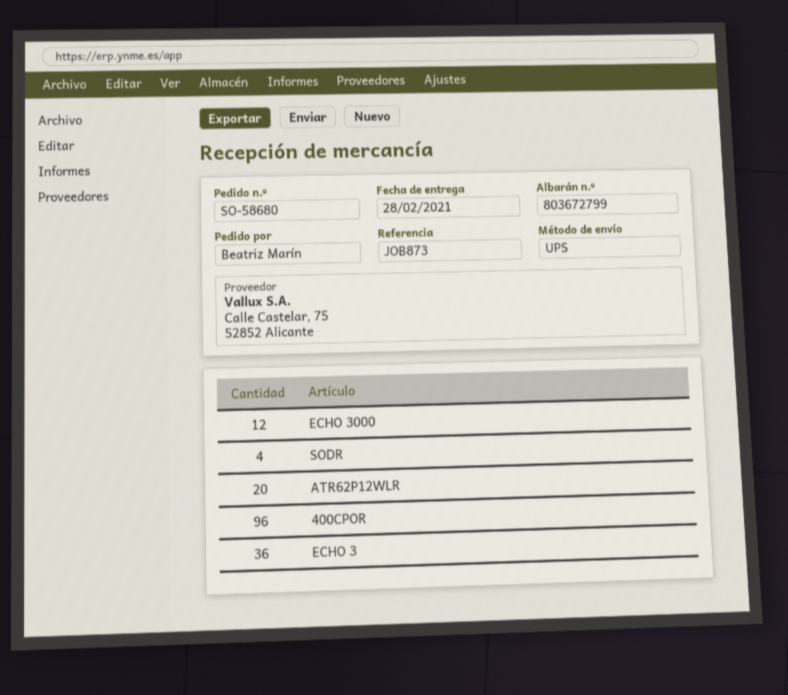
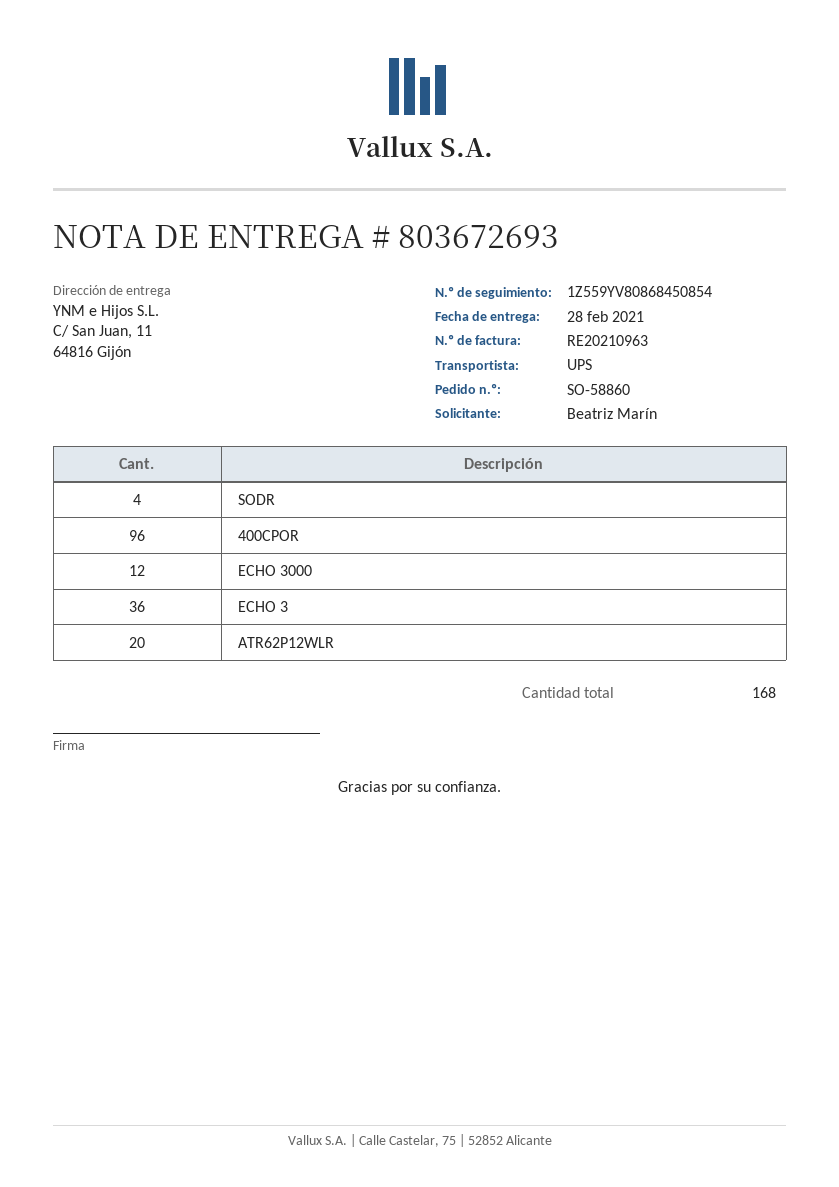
order number: SO-58680 -> SO-58860
delivery note number: 803672799 -> 803672693

